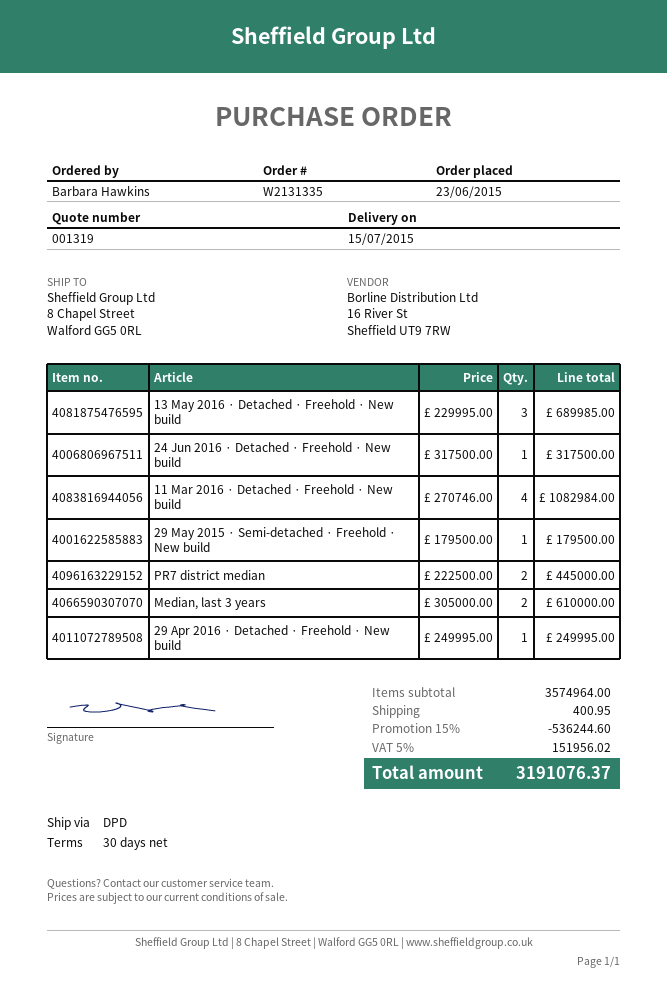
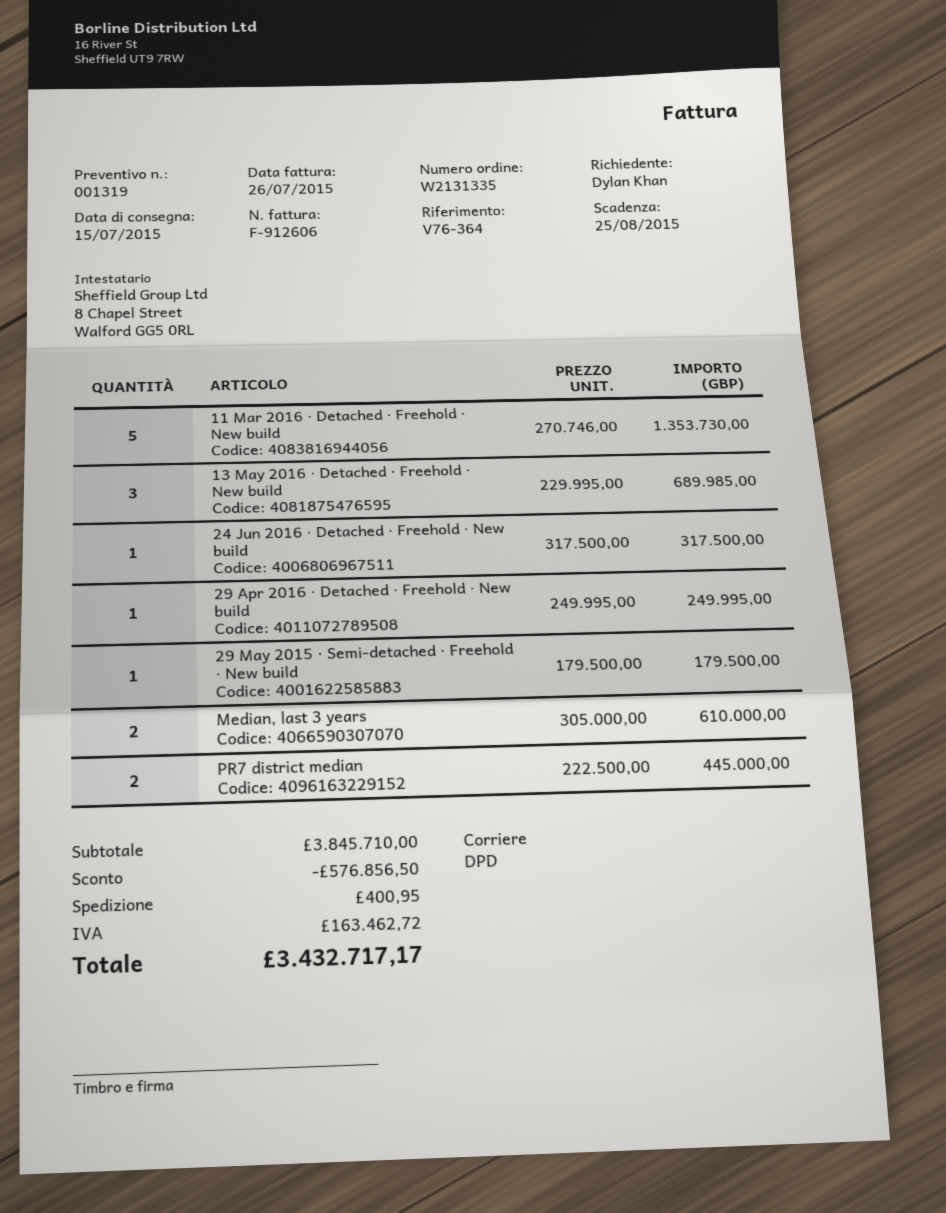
ordered by: Barbara Hawkins -> Dylan Khan
11 Mar 2016 · Detached · Freehold · New build: 4 x 270746.00 = 1082984.00 -> 5 x 270746.00 = 1353730.00
subtotal: 3574964.00 -> 3845710.00
discount: 536244.60 -> 576856.50
tax: 151956.02 -> 163462.72
total: 3191076.37 -> 3432717.17

